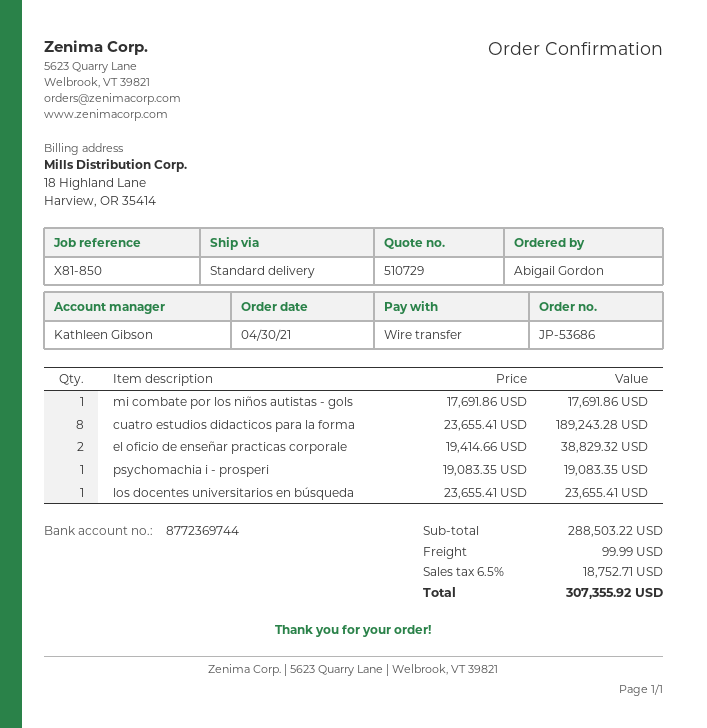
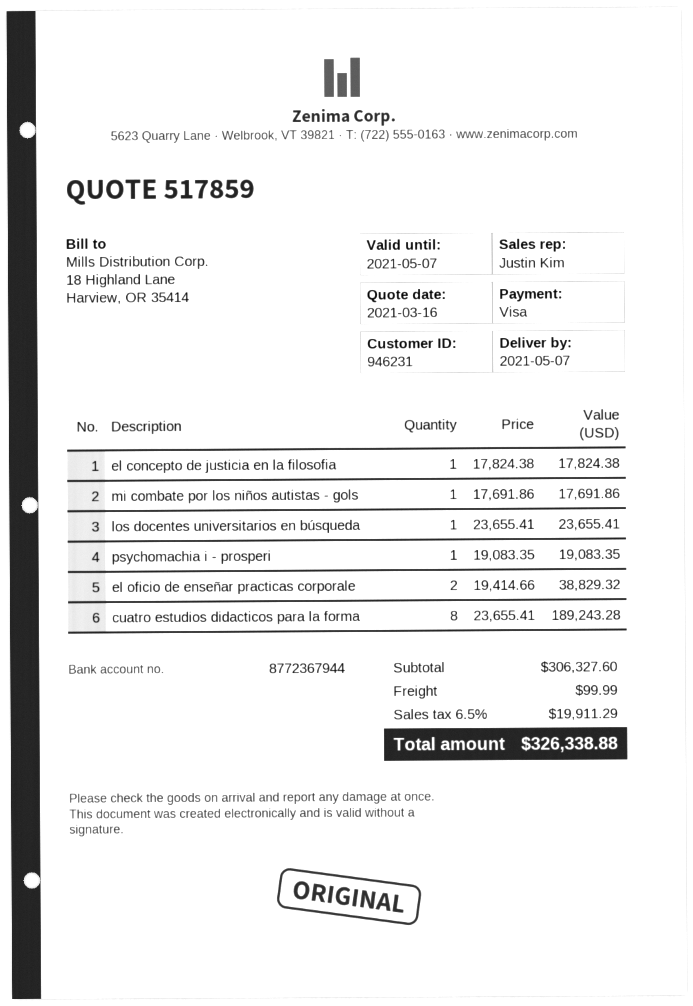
quote number: 510729 -> 517859
sales rep: Kathleen Gibson -> Justin Kim
payment method: bank transfer -> Visa
bank account: 8772369744 -> 8772367944
el concepto de justicia en la filosofia: none -> 1 x 17824.38 = 17824.38
subtotal: 288503.22 -> 306327.60
tax: 6.5% = 18752.71 -> 6.5% = 19911.29
total: 307355.92 -> 326338.88

